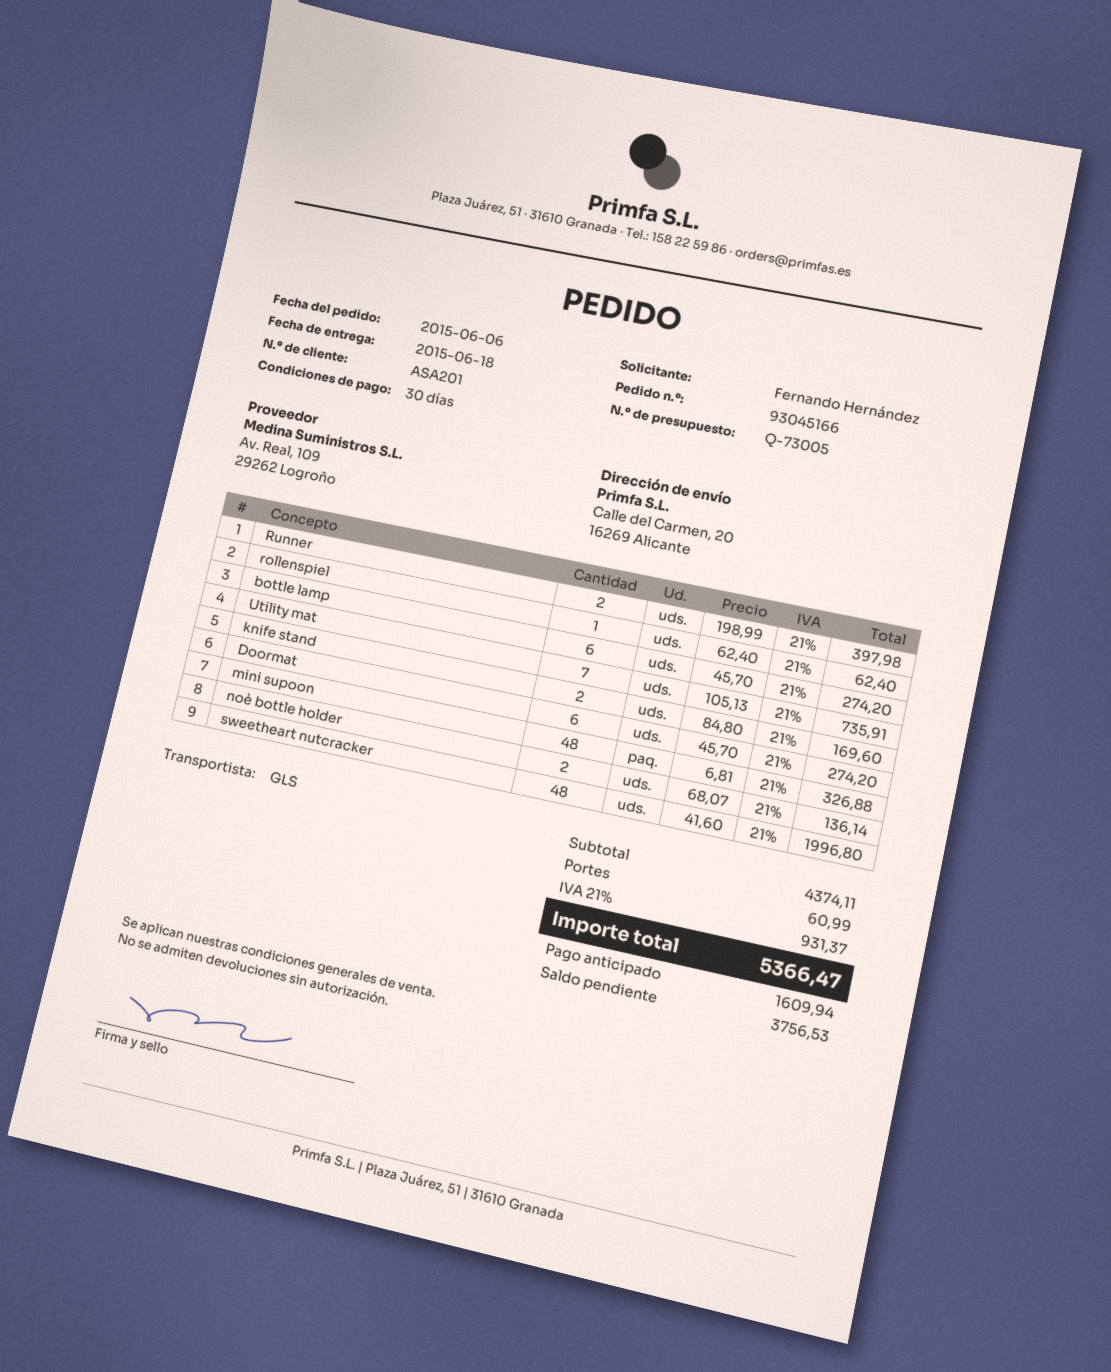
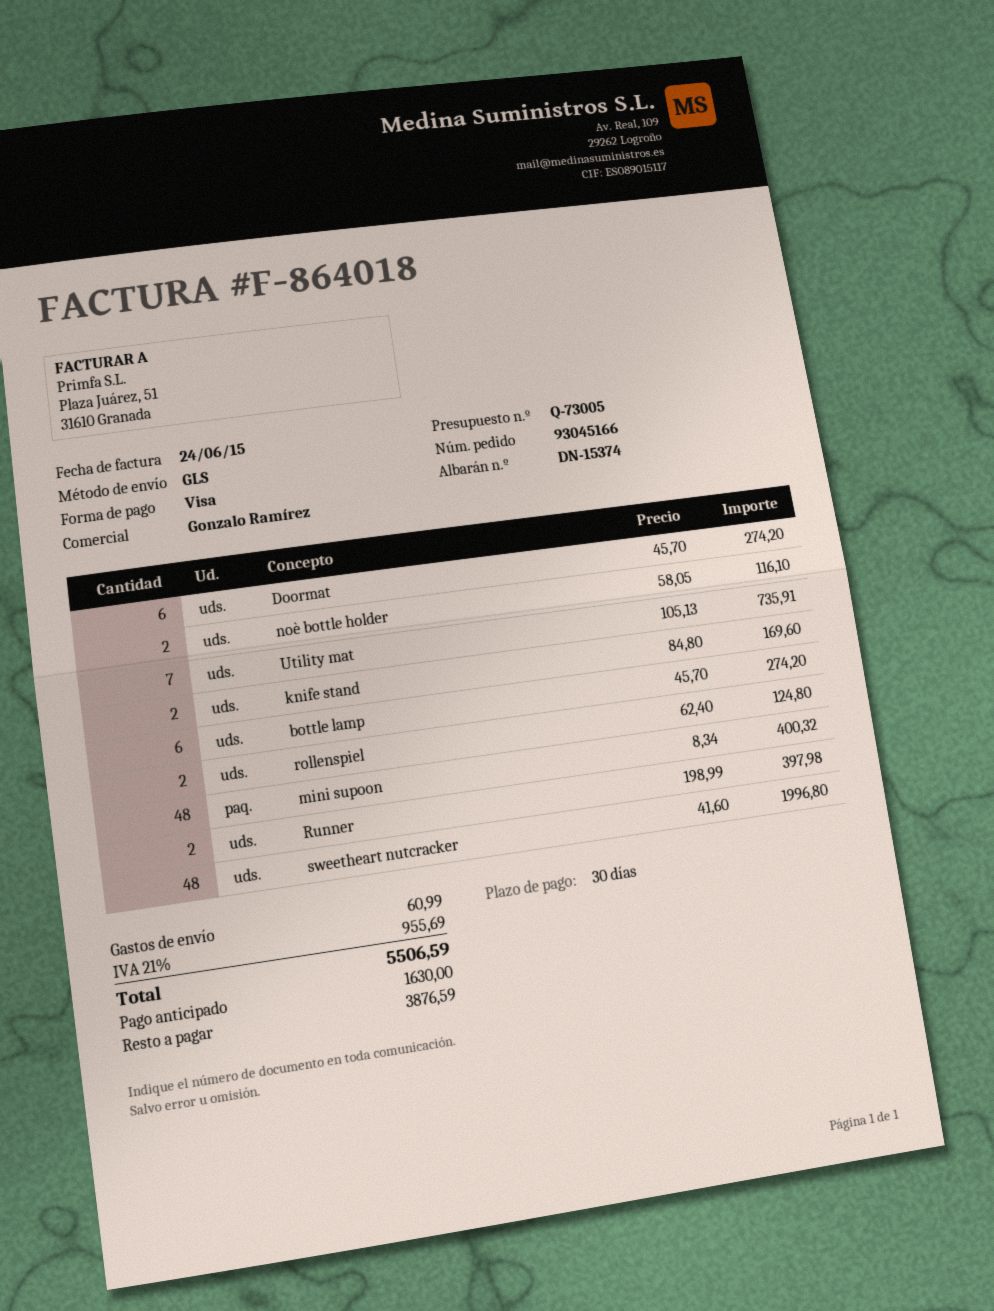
rollenspiel: 1 x 62.40 = 62.40 -> 2 x 62.40 = 124.80
mini supoon: 48 x 6.81 = 326.88 -> 48 x 8.34 = 400.32
noè bottle holder: 2 x 68.07 = 136.14 -> 2 x 58.05 = 116.10
tax: 21% = 931.37 -> 21% = 955.69
total: 5366.47 -> 5506.59
deposit: 1609.94 -> 1630.00
balance: 3756.53 -> 3876.59

